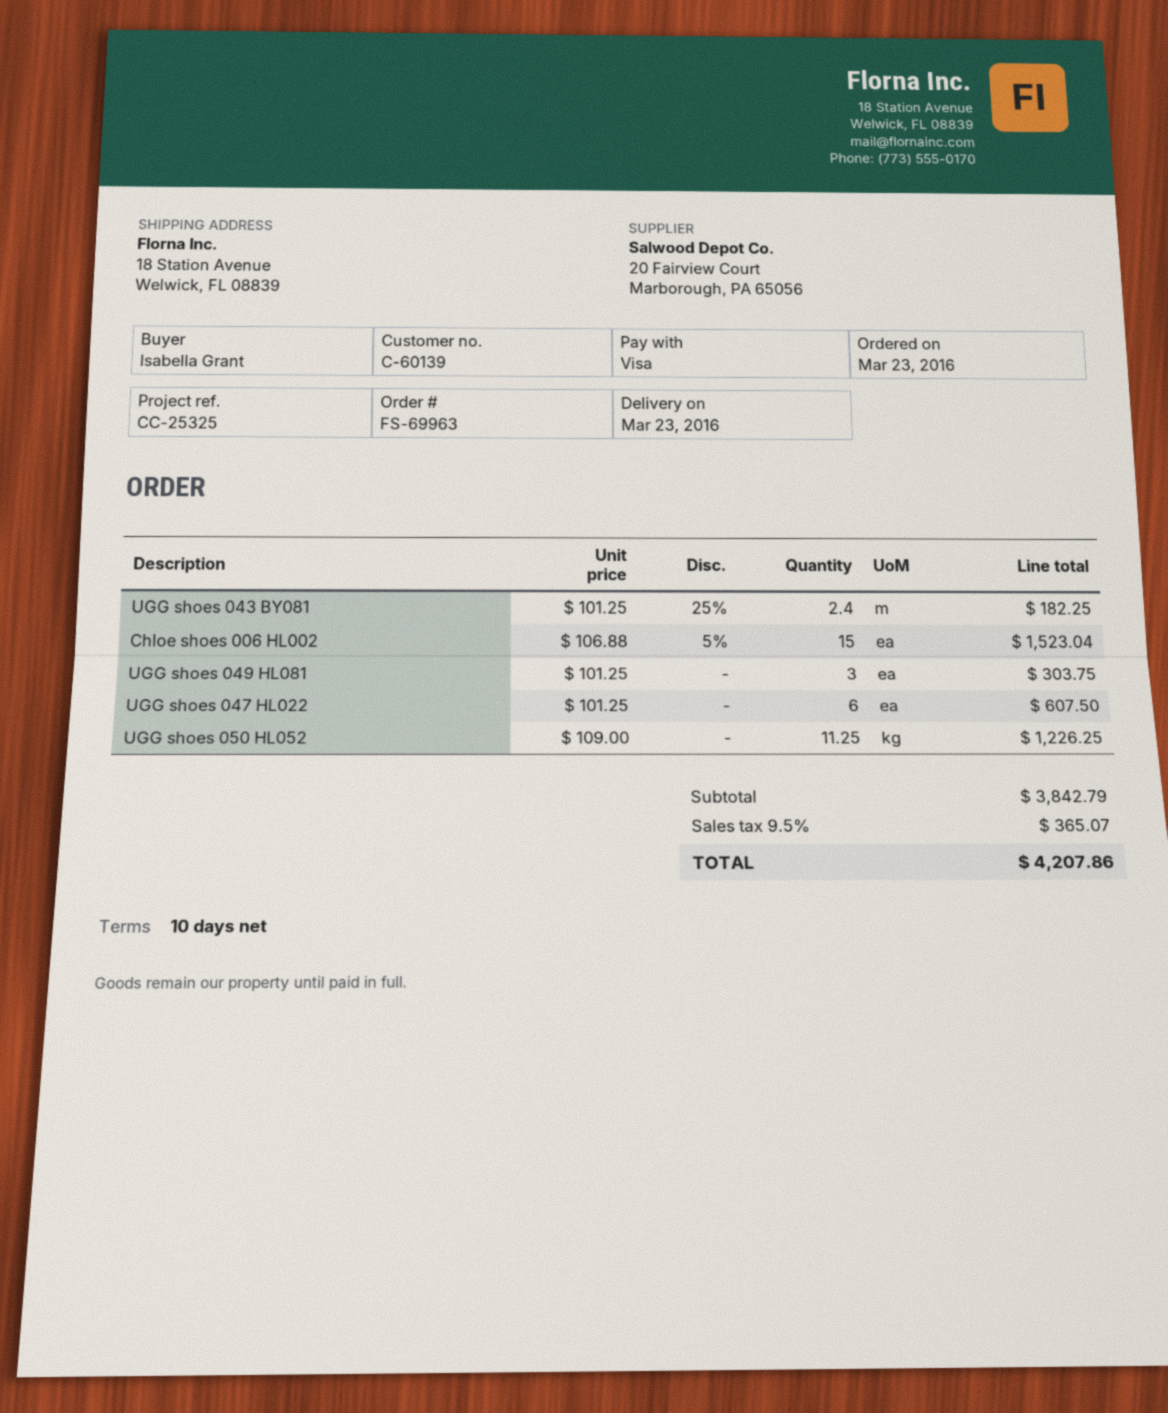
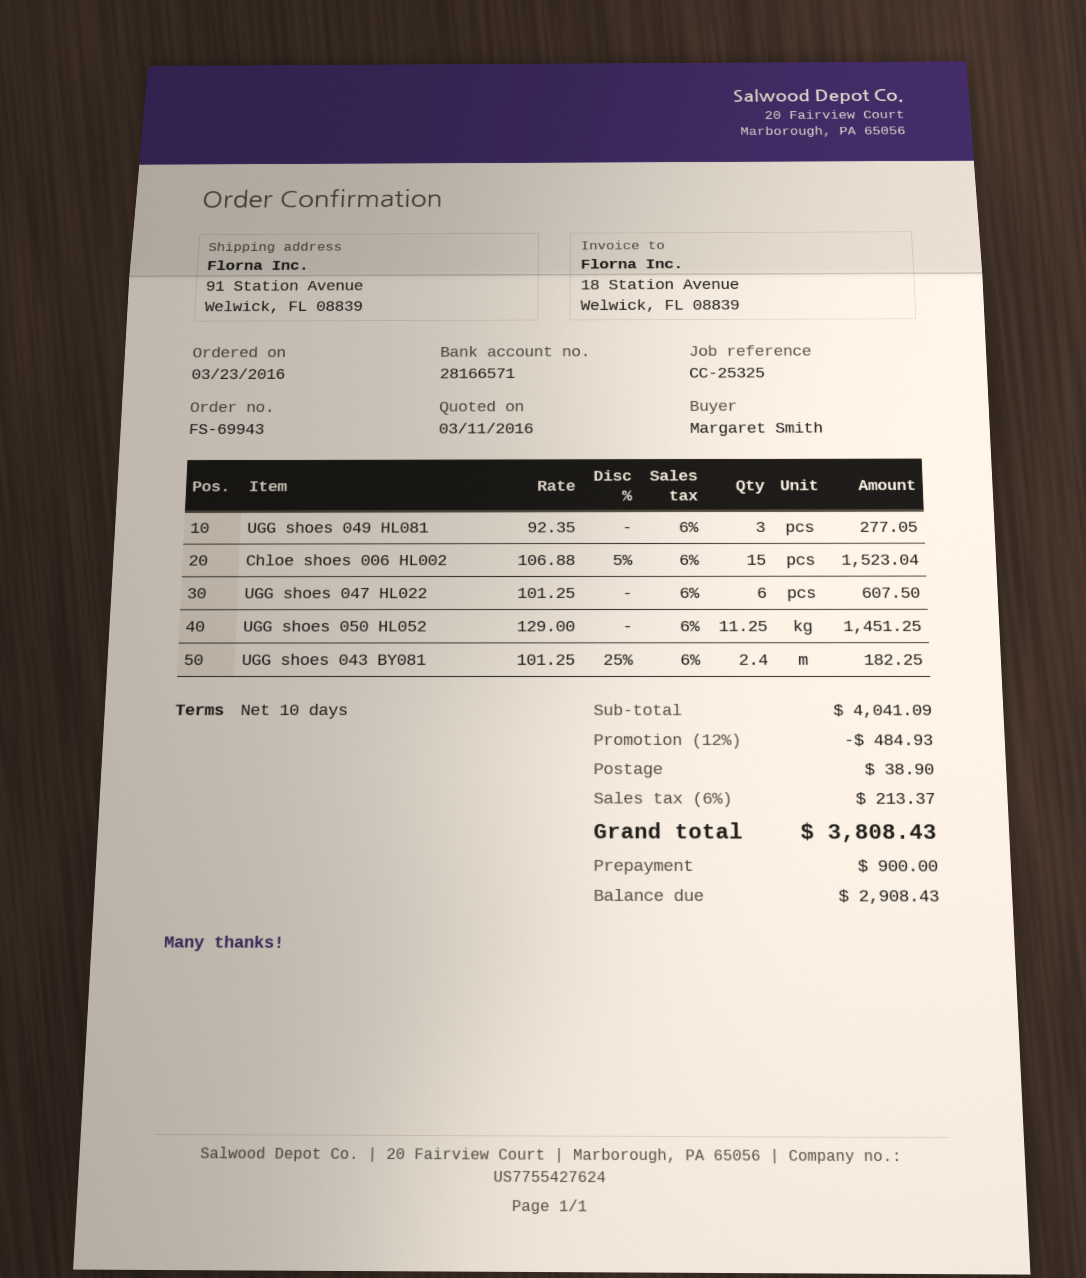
order number: FS-69963 -> FS-69943
ordered by: Isabella Grant -> Margaret Smith
ship to: 18 Station Avenue, Welwick, FL 08839 -> 91 Station Avenue, Welwick, FL 08839
UGG shoes 049 HL081: 3 x 101.25 = 303.75 -> 3 x 92.35 = 277.05
UGG shoes 050 HL052: 11.25 x 109.00 = 1226.25 -> 11.25 x 129.00 = 1451.25
subtotal: 3842.79 -> 4041.09
discount: none -> 12% = 484.93
shipping: none -> 38.90
tax: 9.5% = 365.07 -> 6% = 213.37
total: 4207.86 -> 3808.43

